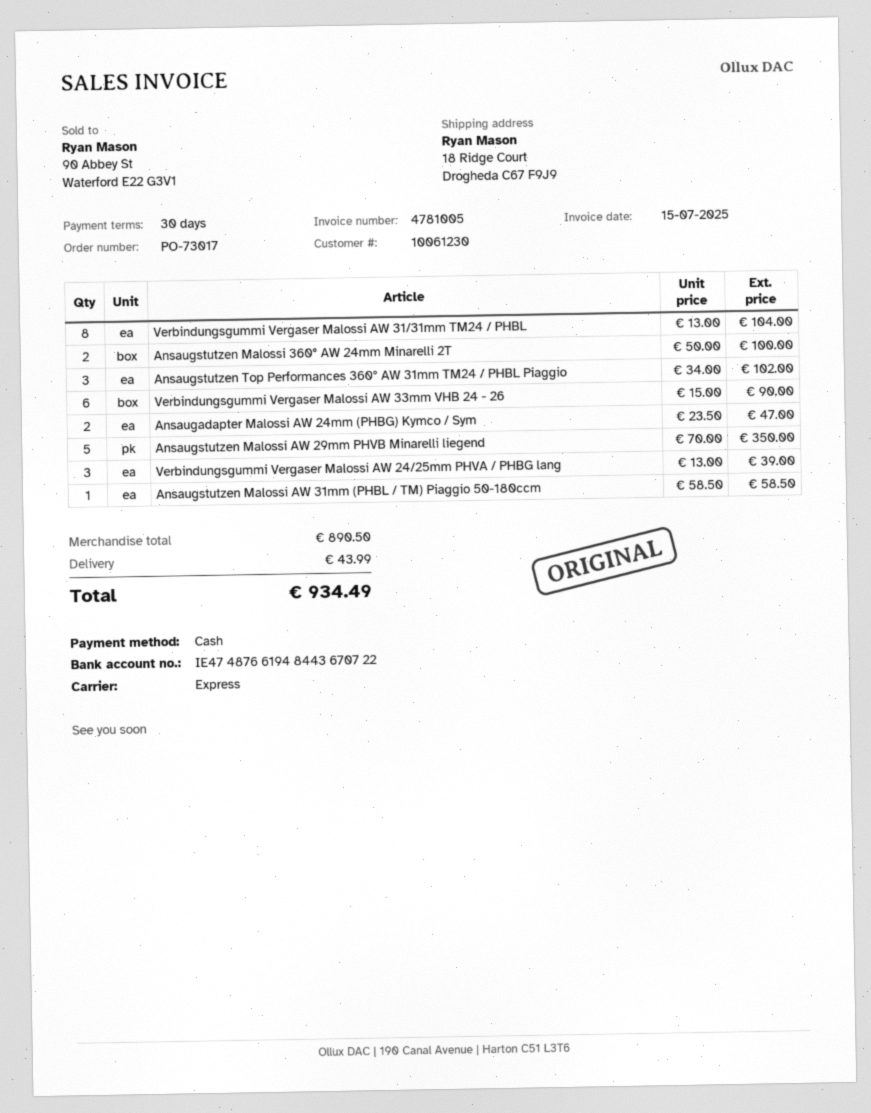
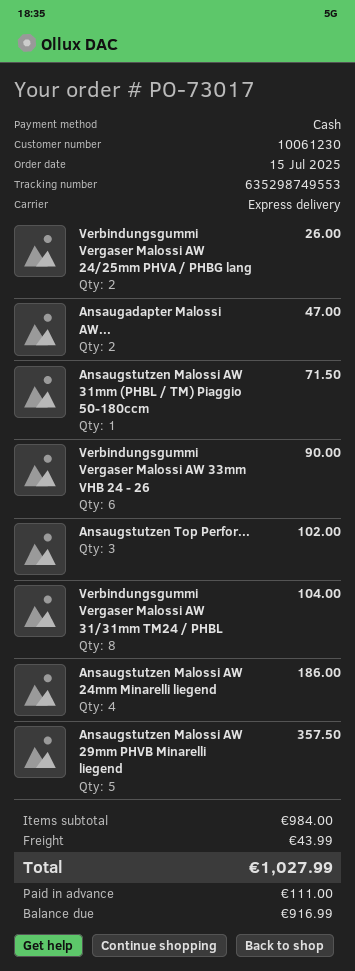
Ansaugstutzen Malossi 360° AW 24mm Minarelli 2T: 2 for 100.00 -> none
Ansaugstutzen Malossi AW 29mm PHVB Minarelli liegend: 5 for 350.00 -> 5 for 357.50
Verbindungsgummi Vergaser Malossi AW 24/25mm PHVA / PHBG lang: 3 for 39.00 -> 2 for 26.00
Ansaugstutzen Malossi AW 31mm (PHBL / TM) Piaggio 50-180ccm: 1 for 58.50 -> 1 for 71.50
Ansaugstutzen Malossi AW 24mm Minarelli liegend: none -> 4 for 186.00
subtotal: 890.50 -> 984.00
total: 934.49 -> 1027.99

